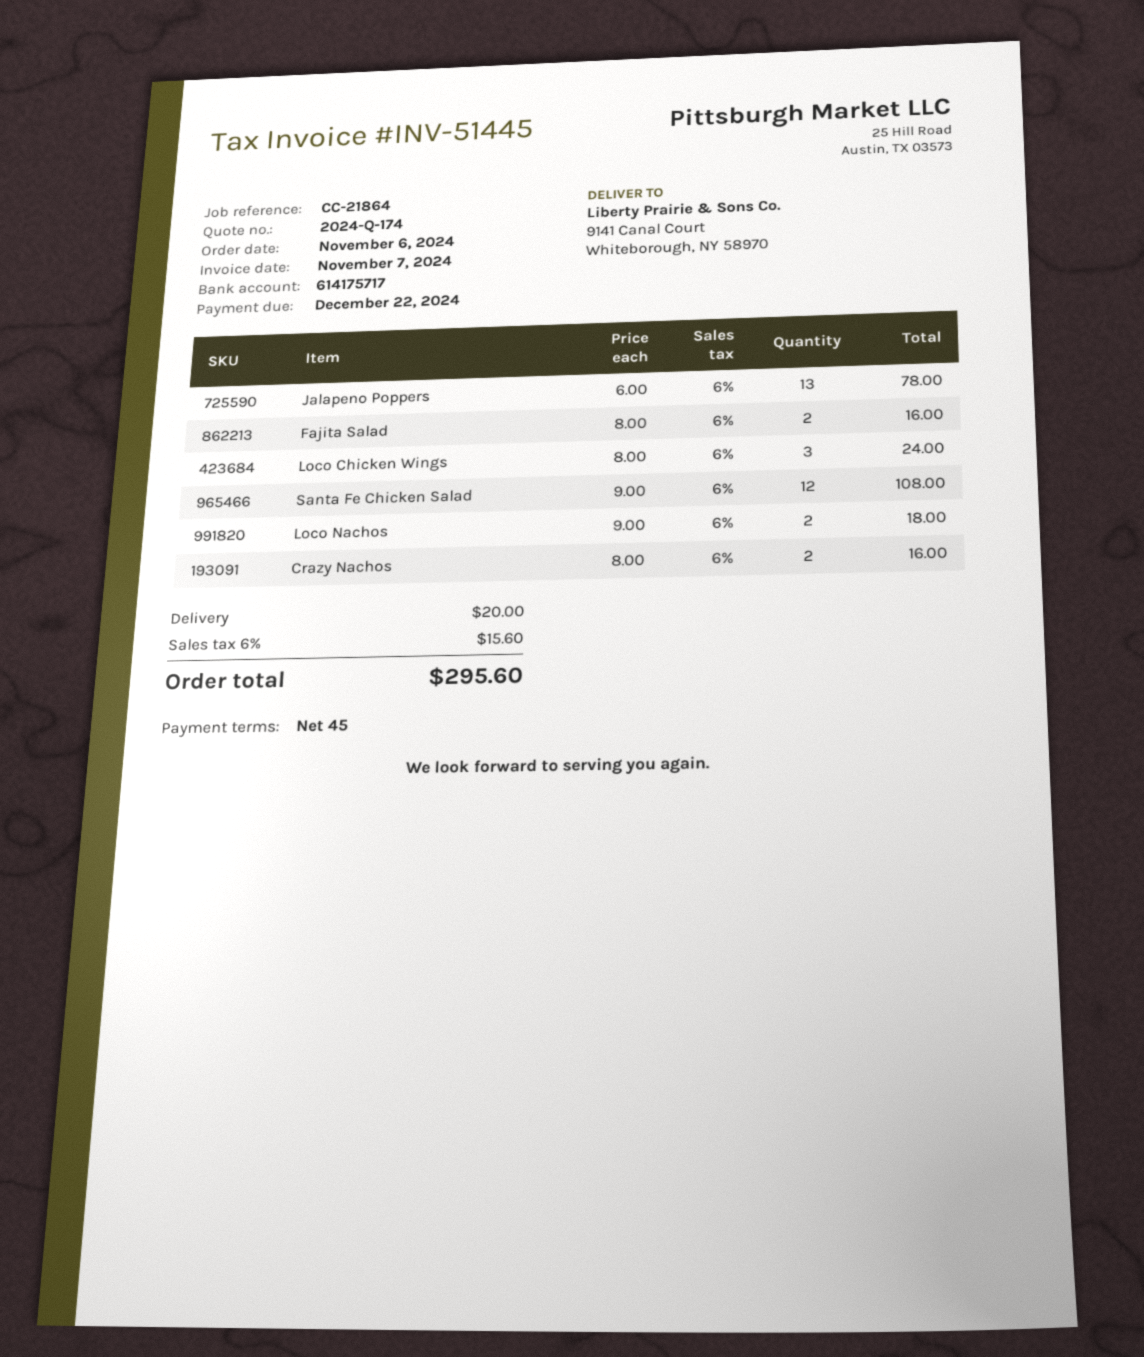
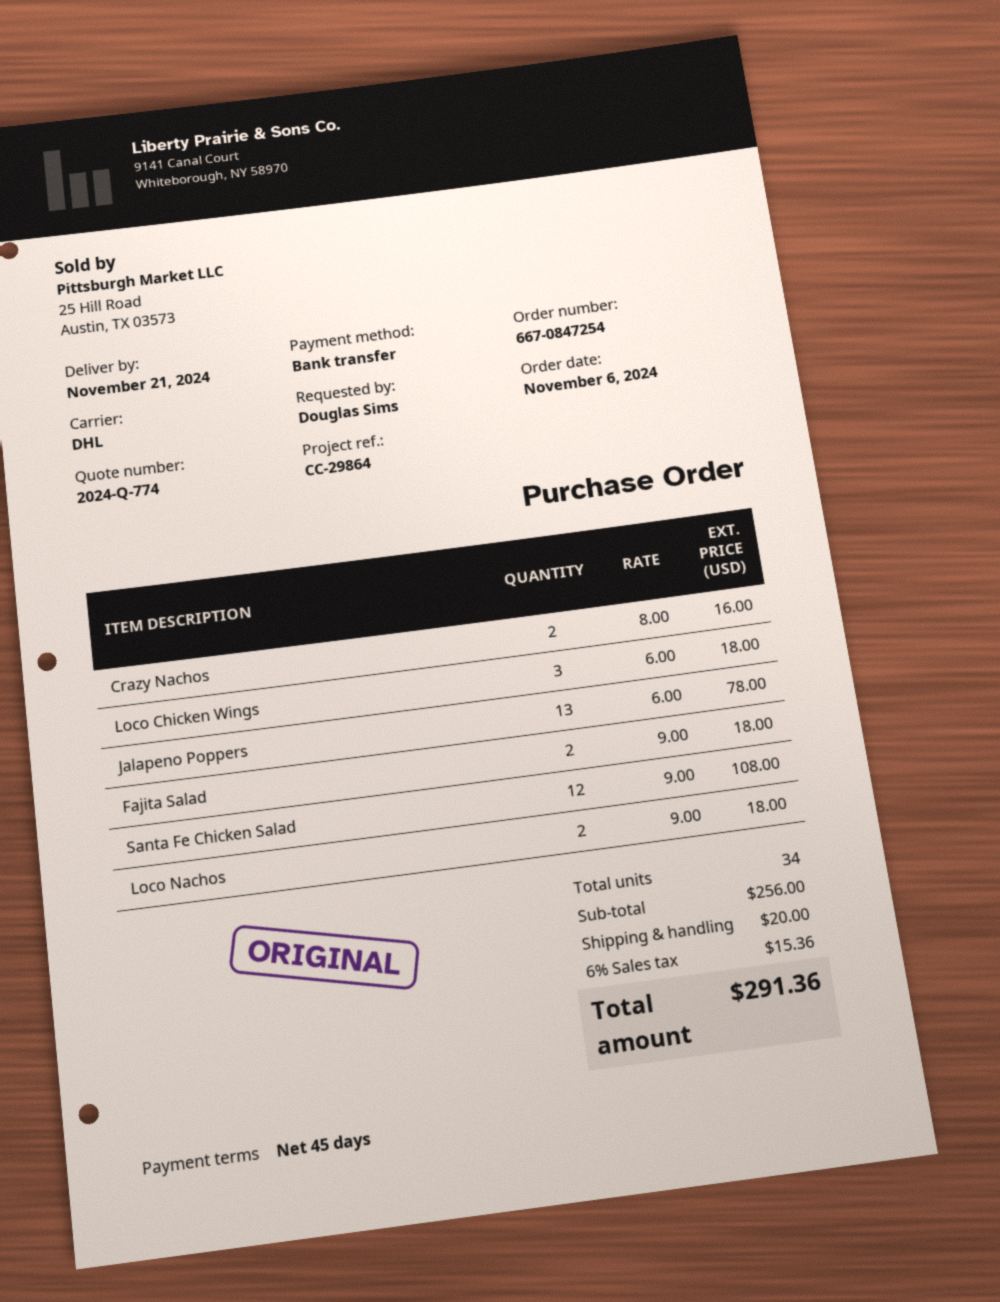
quote number: 2024-Q-174 -> 2024-Q-774
reference: CC-21864 -> CC-29864
Fajita Salad: 2 x 8.00 = 16.00 -> 2 x 9.00 = 18.00
Loco Chicken Wings: 3 x 8.00 = 24.00 -> 3 x 6.00 = 18.00
tax: 6% = 15.60 -> 6% = 15.36
total: 295.60 -> 291.36

